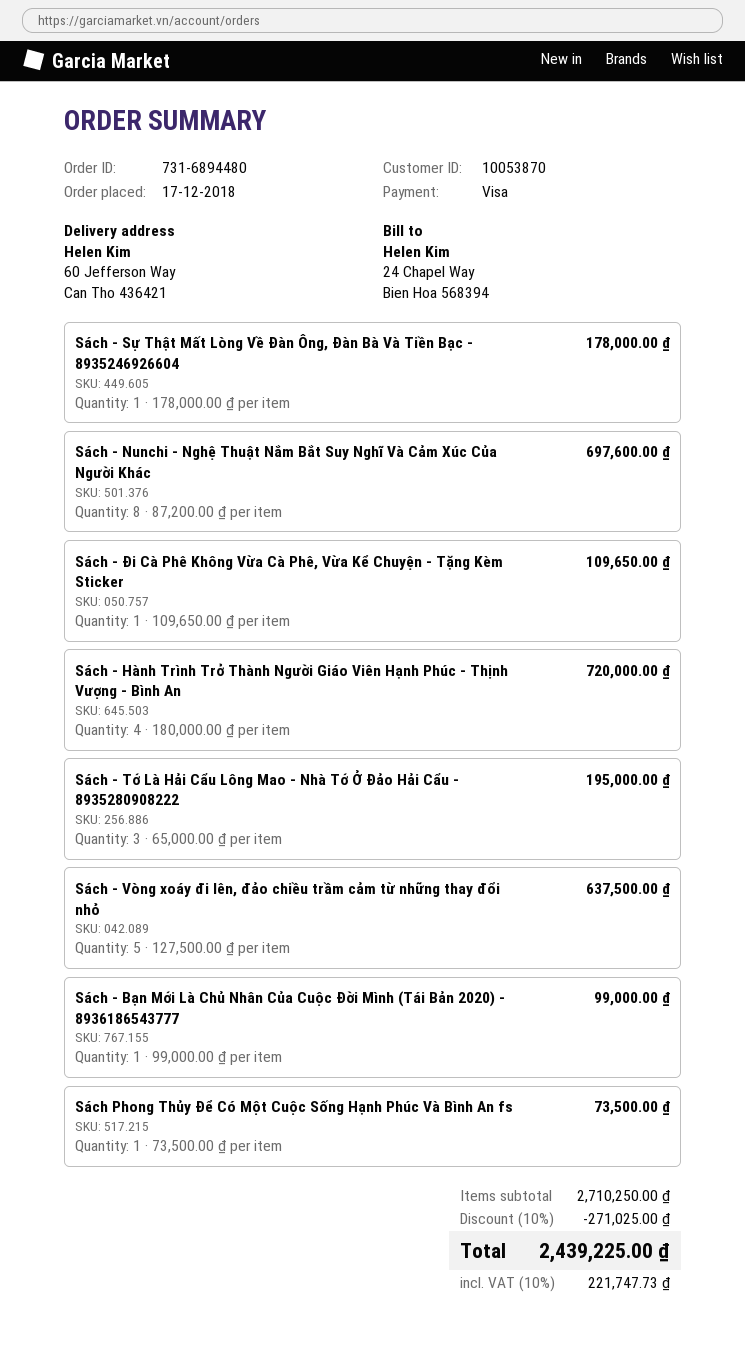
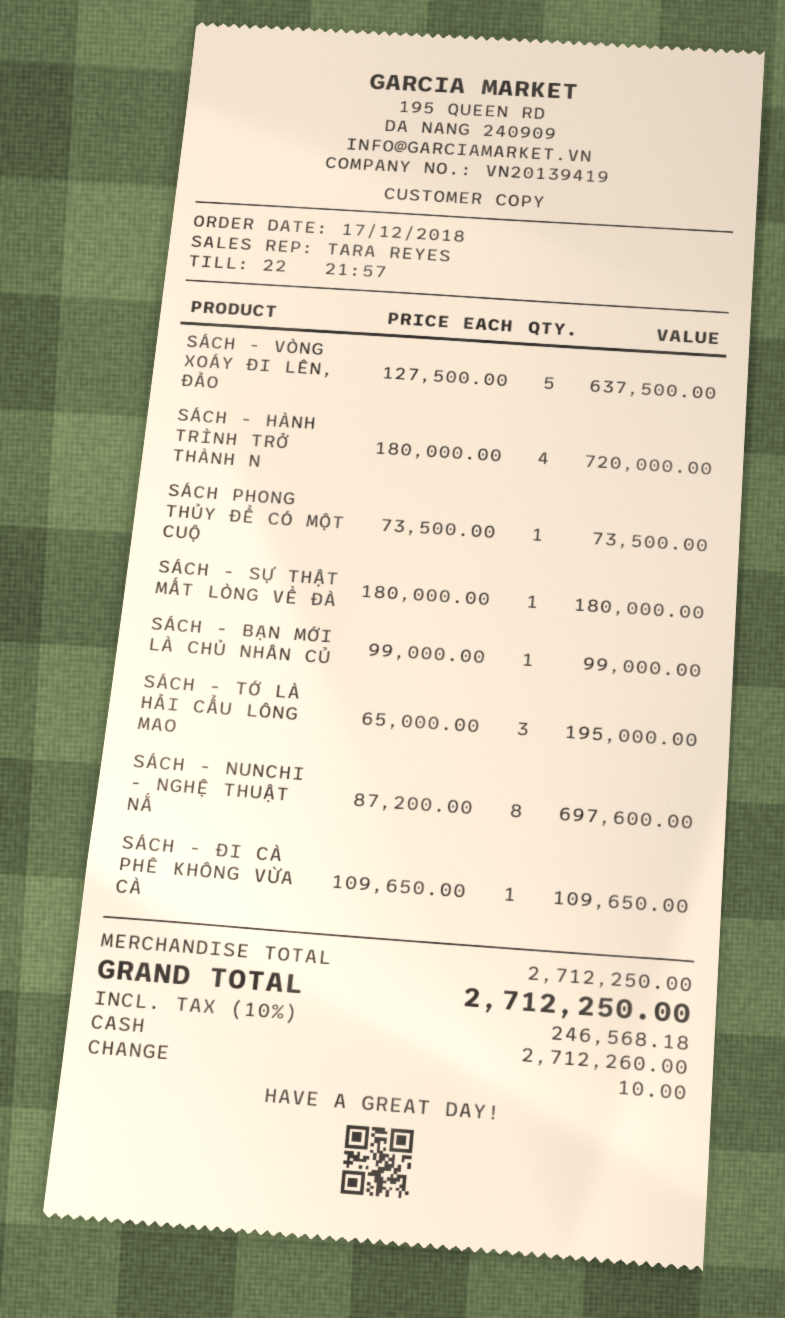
payment method: Visa -> cash
Sách - Sự Thật Mất Lòng Về Đàn Ông, Đàn Bà Và Tiền Bạc - 8935246926604: 1 x 178000.00 = 178000.00 -> 1 x 180000.00 = 180000.00
subtotal: 2710250.00 -> 2712250.00
discount: 10% = 271025.00 -> none
tax: 10% = 221747.73 -> 10% = 246568.18
total: 2439225.00 -> 2712250.00

